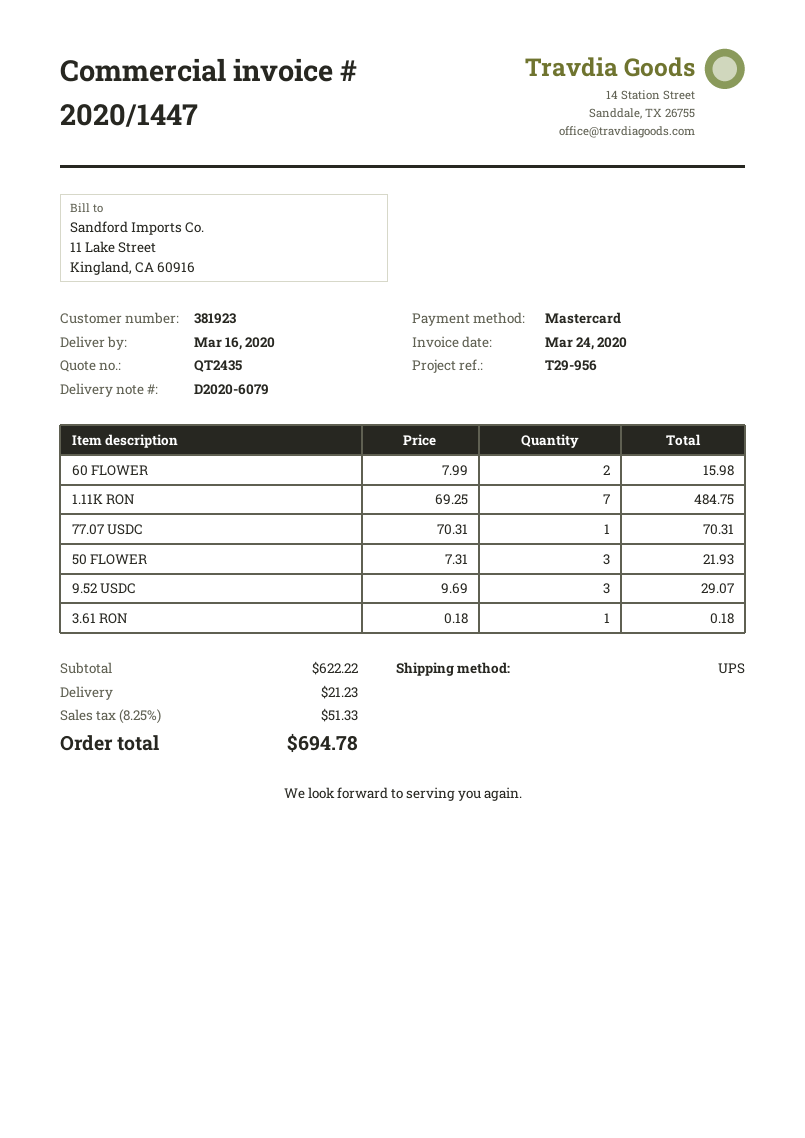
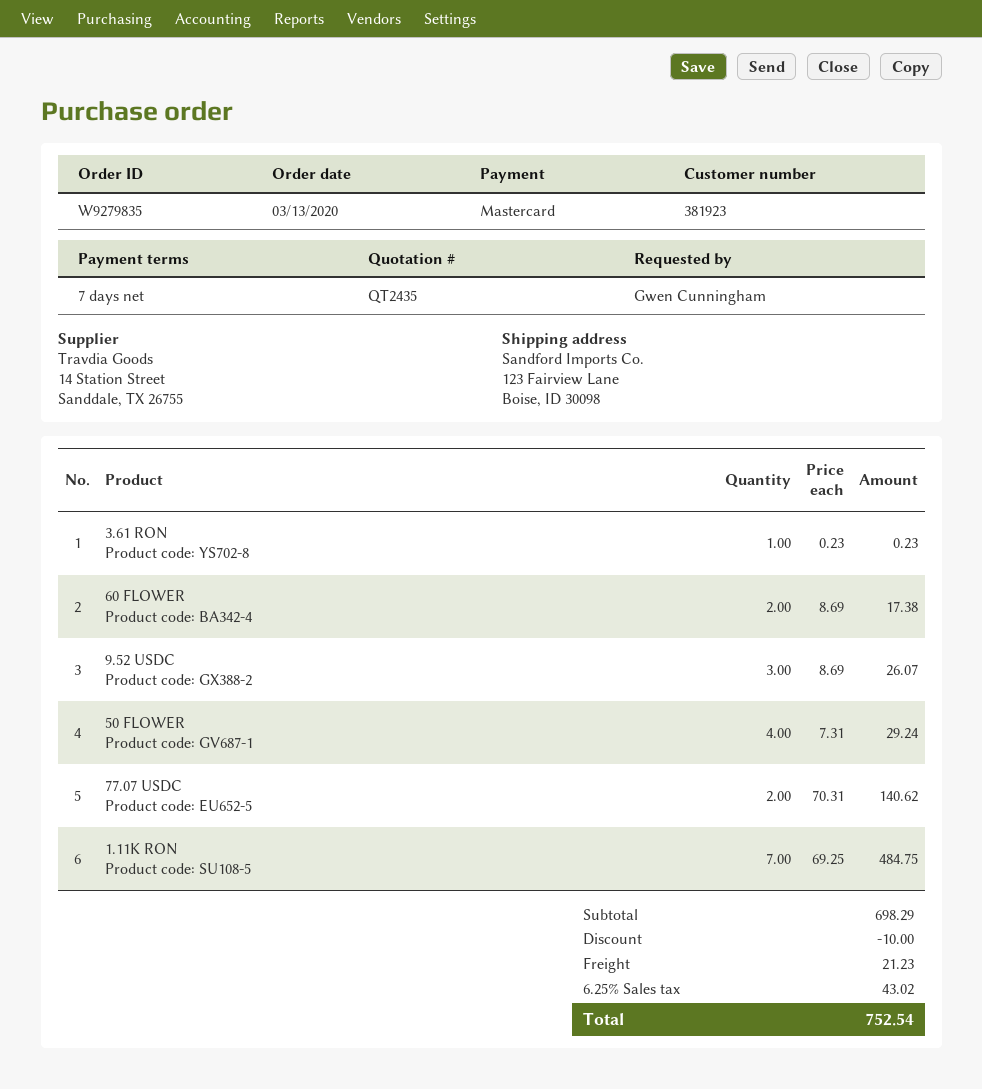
60 FLOWER: 2 x 7.99 = 15.98 -> 2 x 8.69 = 17.38
77.07 USDC: 1 x 70.31 = 70.31 -> 2 x 70.31 = 140.62
50 FLOWER: 3 x 7.31 = 21.93 -> 4 x 7.31 = 29.24
9.52 USDC: 3 x 9.69 = 29.07 -> 3 x 8.69 = 26.07
3.61 RON: 1 x 0.18 = 0.18 -> 1 x 0.23 = 0.23
subtotal: 622.22 -> 698.29
discount: none -> 10.00
tax: 8.25% = 51.33 -> 6.25% = 43.02
total: 694.78 -> 752.54

